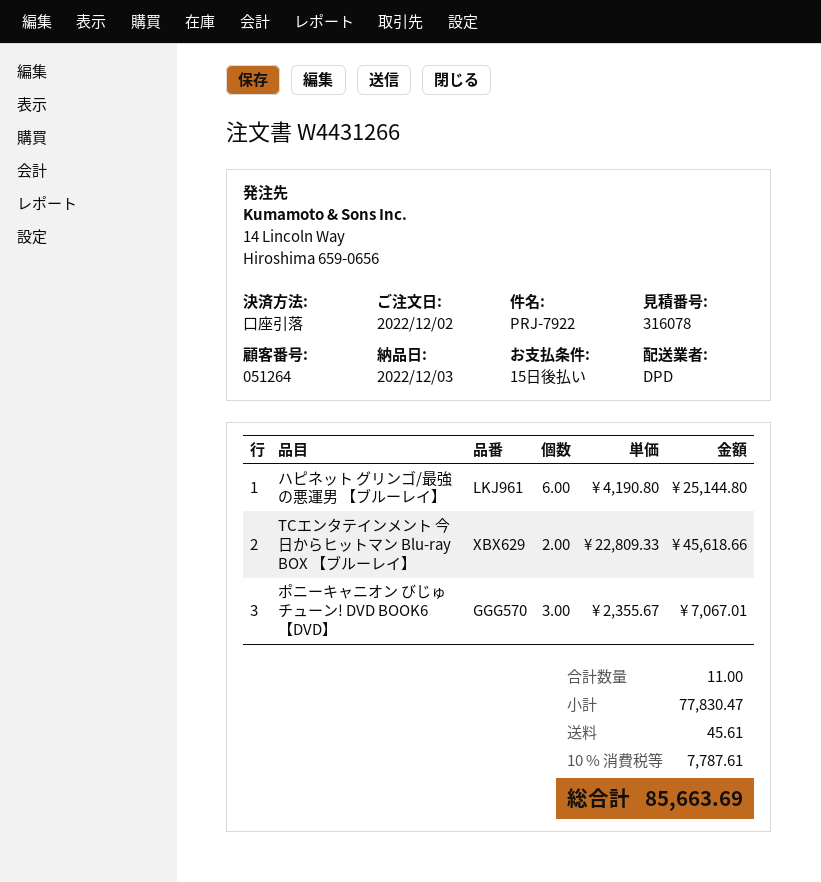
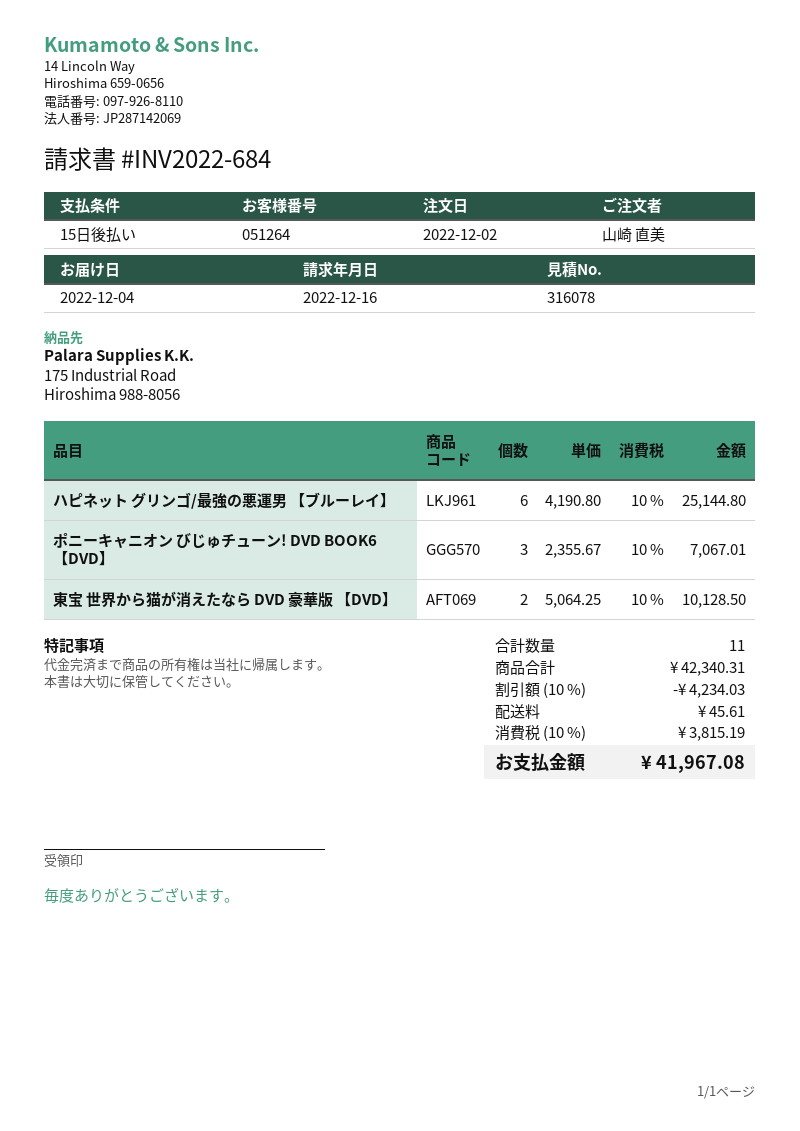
delivery date: 2022-12-03 -> 2022-12-04
TCエンタテインメント 今日からヒットマン Blu-ray BOX 【ブルーレイ】: 2 x 22809.33 = 45618.66 -> none
東宝 世界から猫が消えたなら DVD 豪華版 【DVD】: none -> 2 x 5064.25 = 10128.50
subtotal: 77830.47 -> 42340.31
discount: none -> 10% = 4234.03
tax: 10% = 7787.61 -> 10% = 3815.19
total: 85663.69 -> 41967.08

